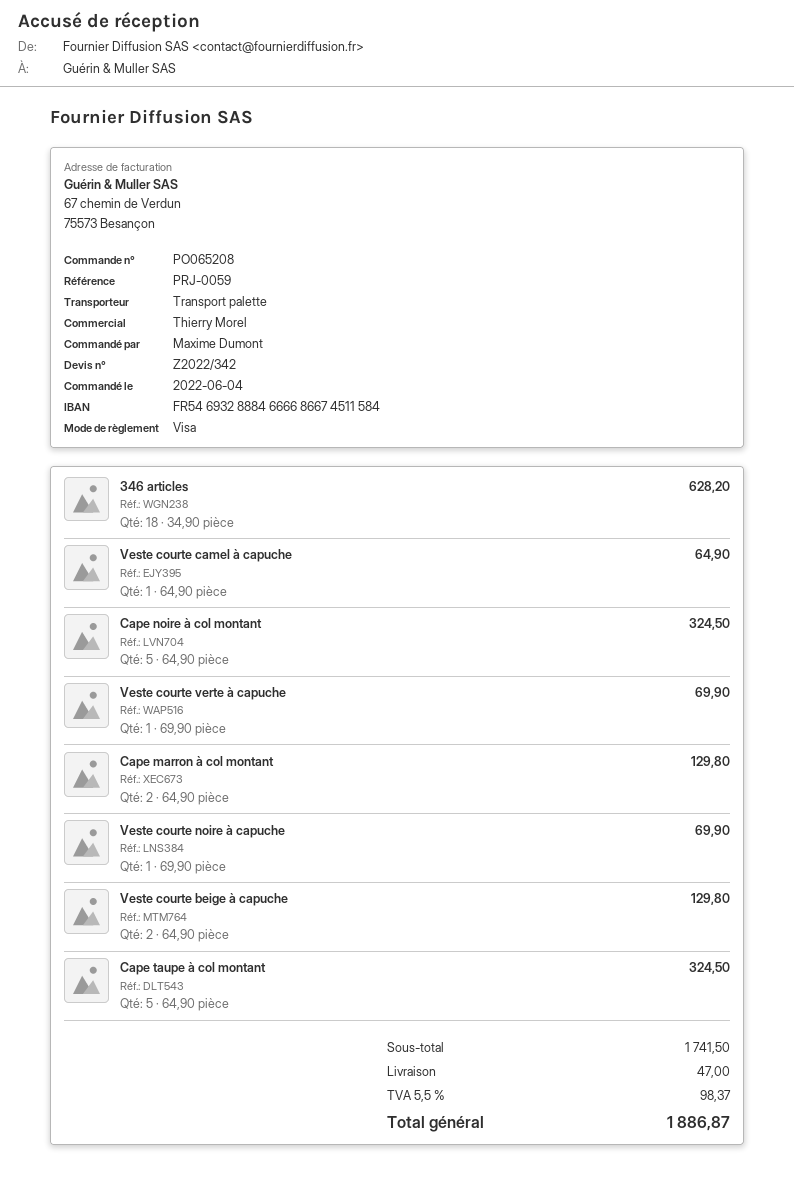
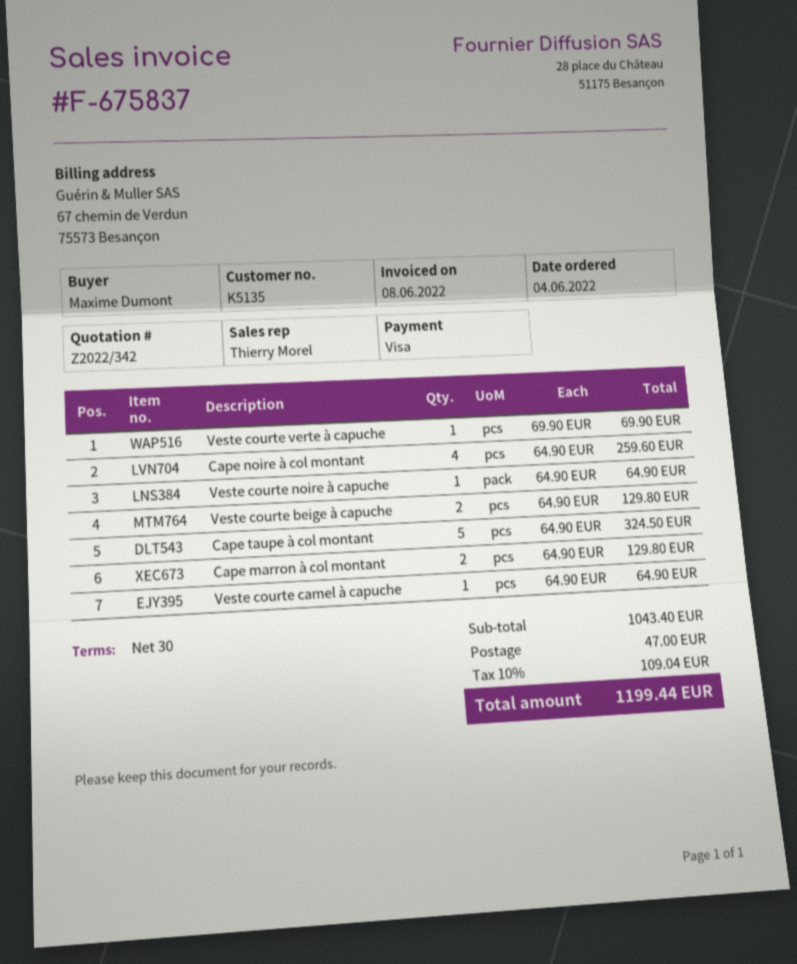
346 articles: 18 x 34.90 = 628.20 -> none
Cape noire à col montant: 5 x 64.90 = 324.50 -> 4 x 64.90 = 259.60
Veste courte noire à capuche: 1 x 69.90 = 69.90 -> 1 x 64.90 = 64.90
subtotal: 1741.50 -> 1043.40
tax: 5.5% = 98.37 -> 10% = 109.04
total: 1886.87 -> 1199.44

